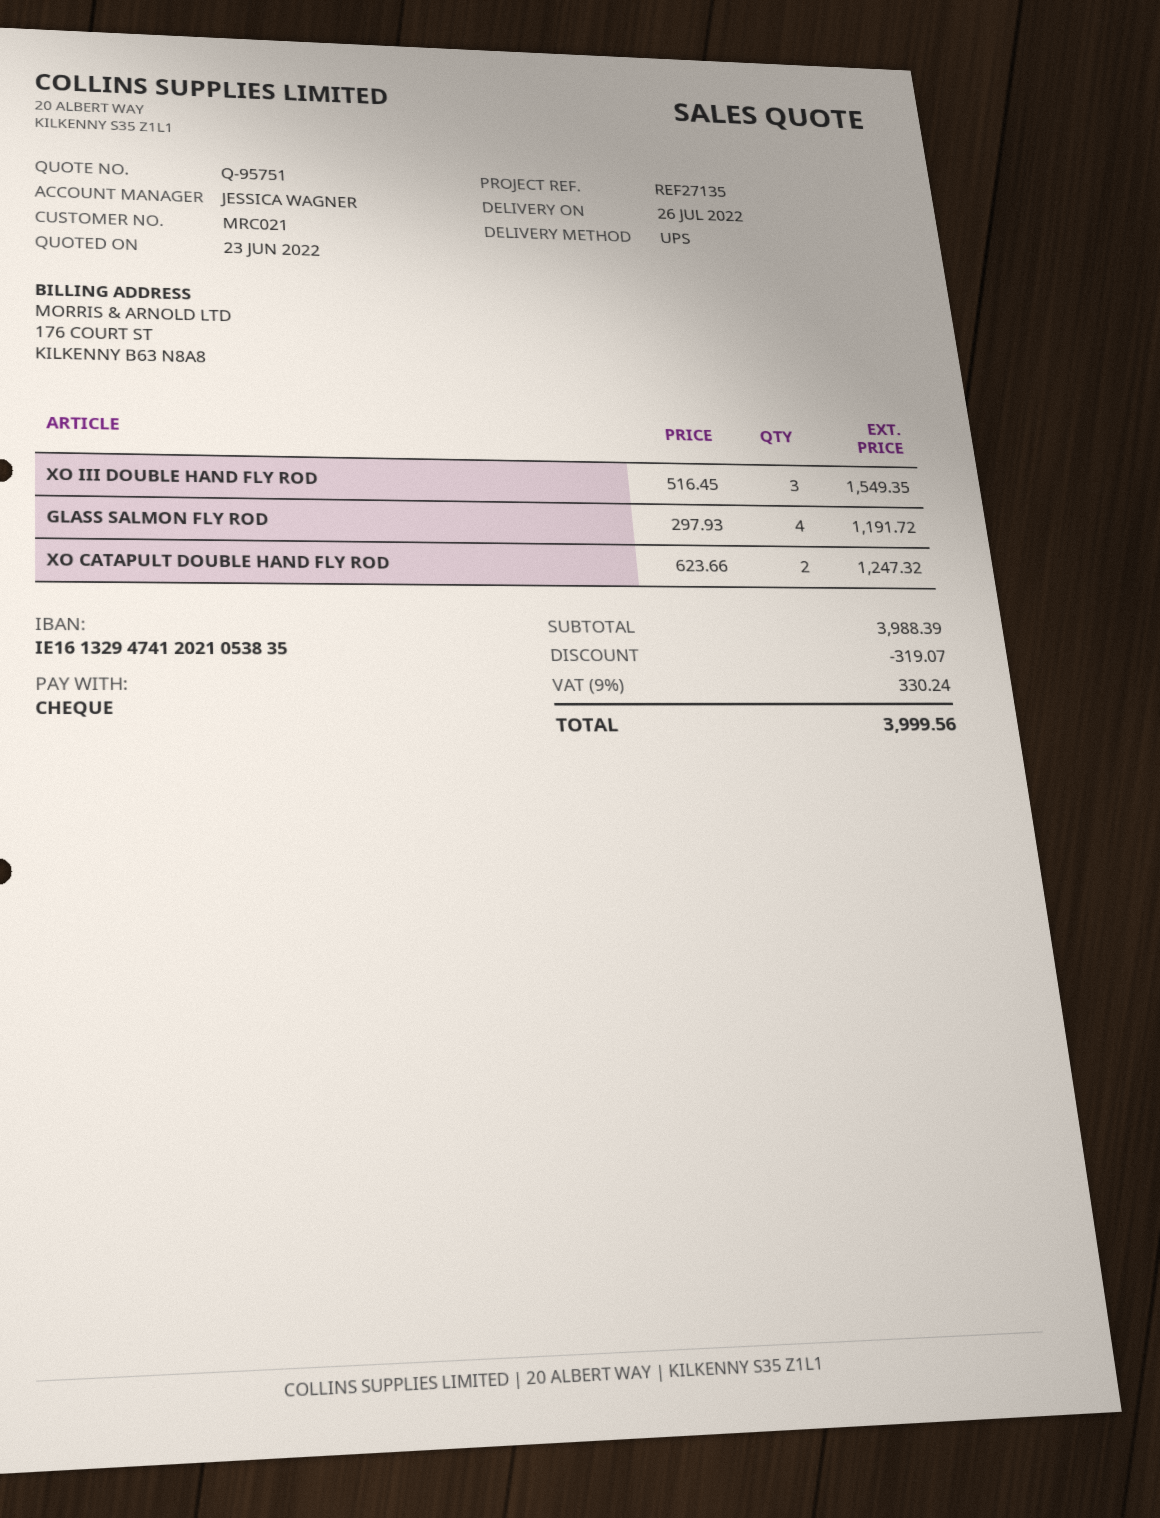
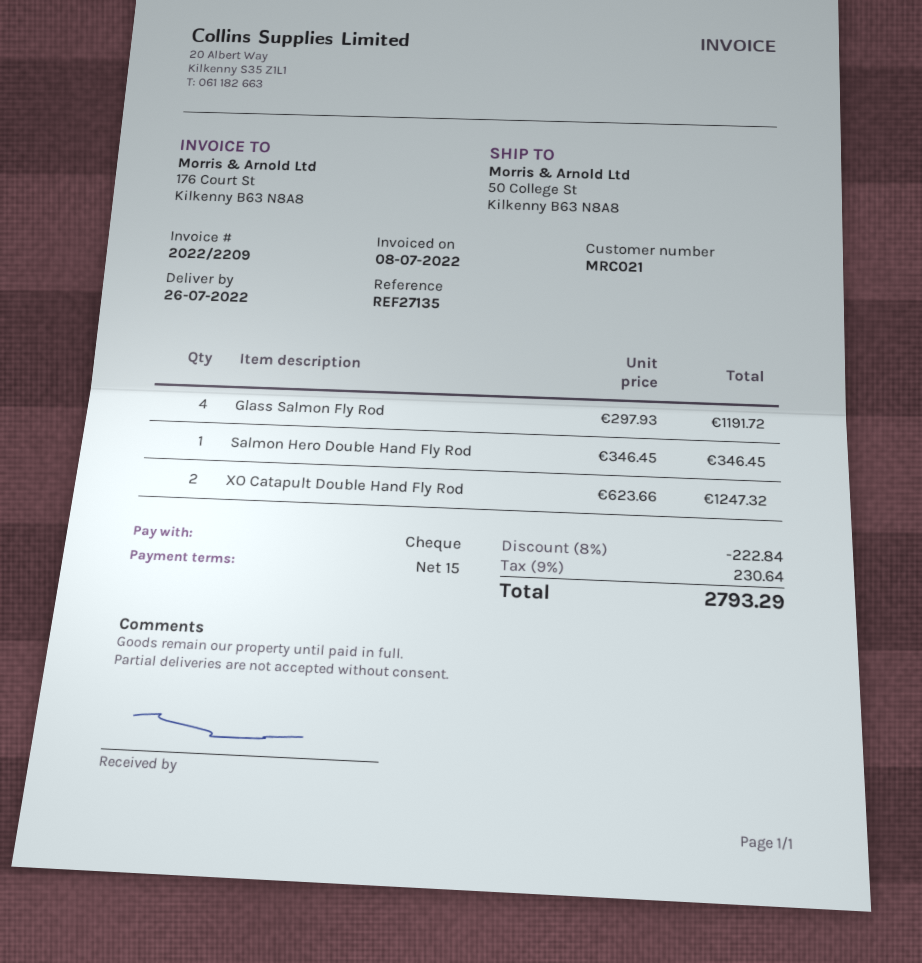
XO III DOUBLE HAND FLY ROD: 3 x 516.45 = 1549.35 -> none
Salmon Hero Double Hand Fly Rod: none -> 1 x 346.45 = 346.45
discount: 319.07 -> 222.84
tax: 9% = 330.24 -> 9% = 230.64
total: 3999.56 -> 2793.29

